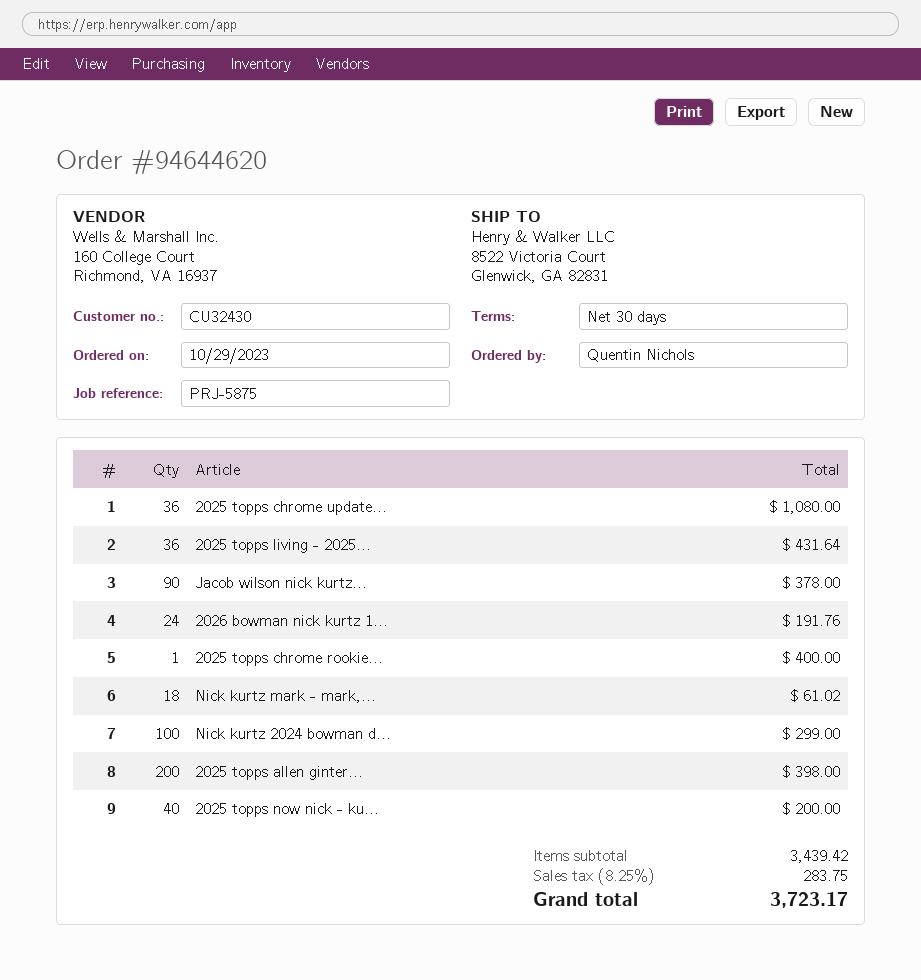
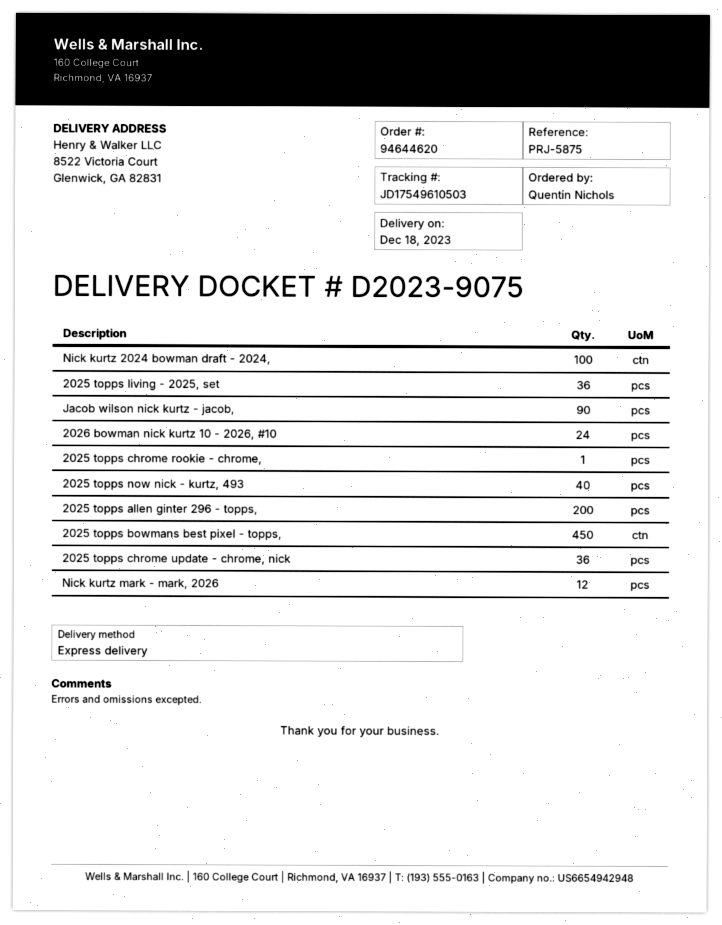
Nick kurtz mark - mark,...: 18 -> 12
2025 topps bowmans best pixel - topps,: none -> 450

